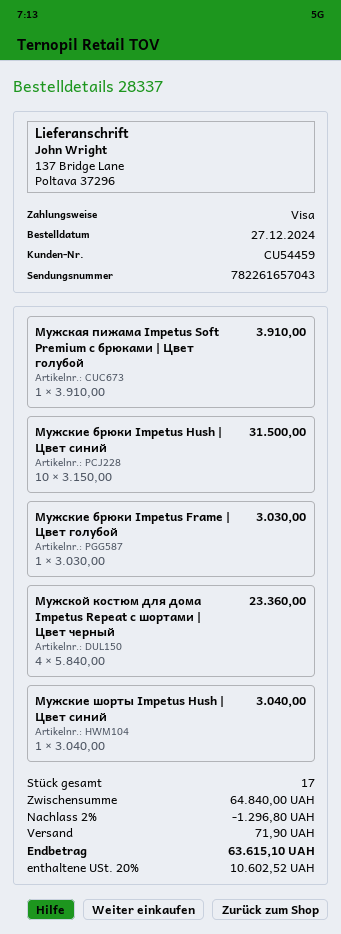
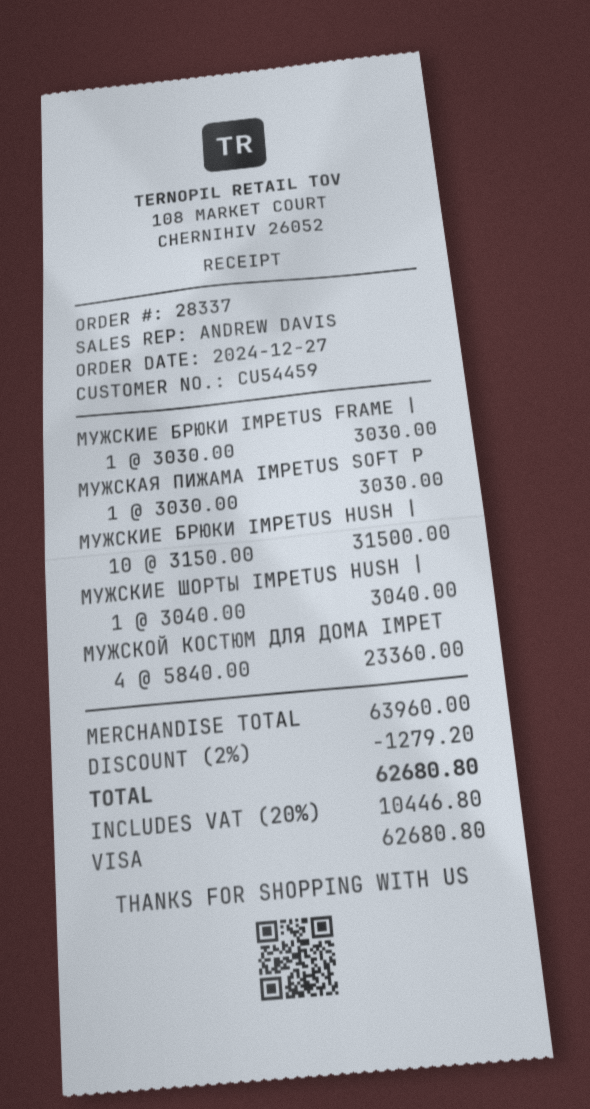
Мужская пижама Impetus Soft Premium с брюками | Цвет голубой: 1 x 3910.00 = 3910.00 -> 1 x 3030.00 = 3030.00
subtotal: 64840.00 -> 63960.00
discount: 2% = 1296.80 -> 2% = 1279.20
shipping: 71.90 -> none
tax: 20% = 10602.52 -> 20% = 10446.80
total: 63615.10 -> 62680.80

